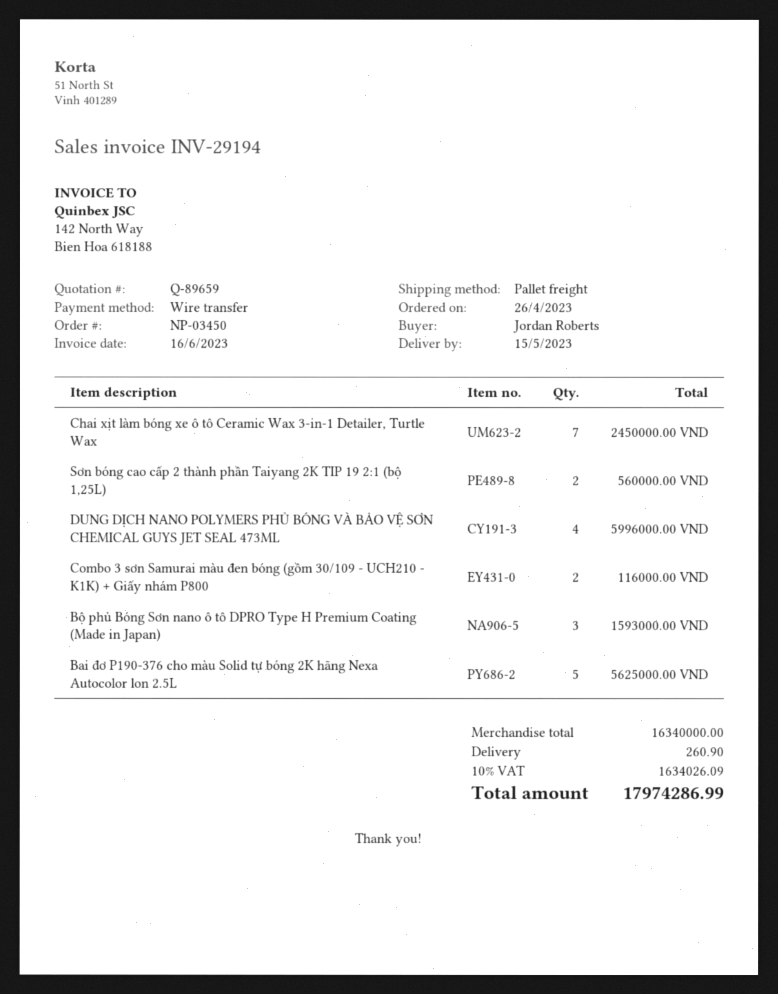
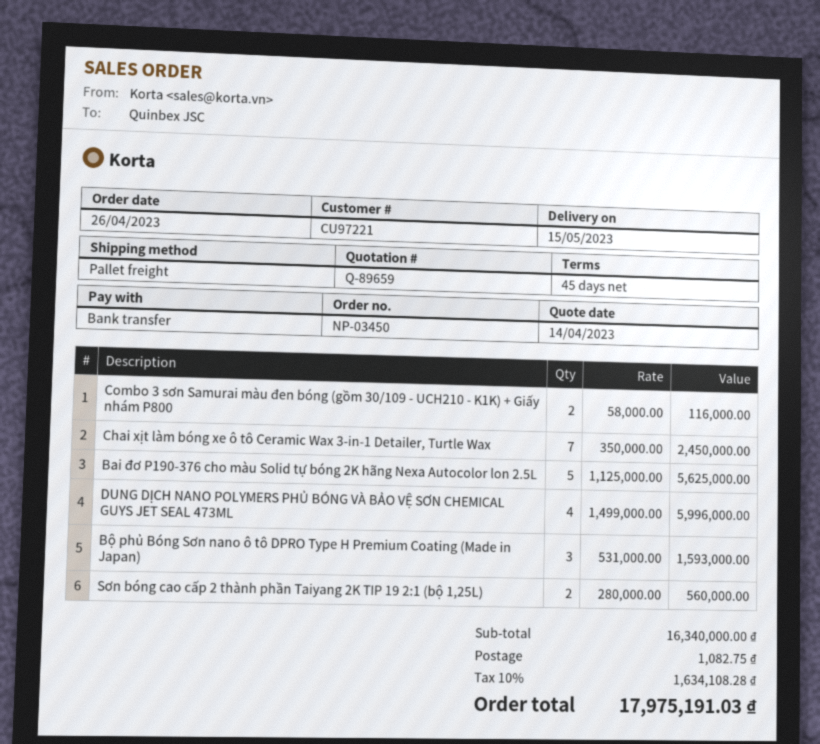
shipping: 260.90 -> 1082.75
tax: 10% = 1634026.09 -> 10% = 1634108.28
total: 17974286.99 -> 17975191.03

